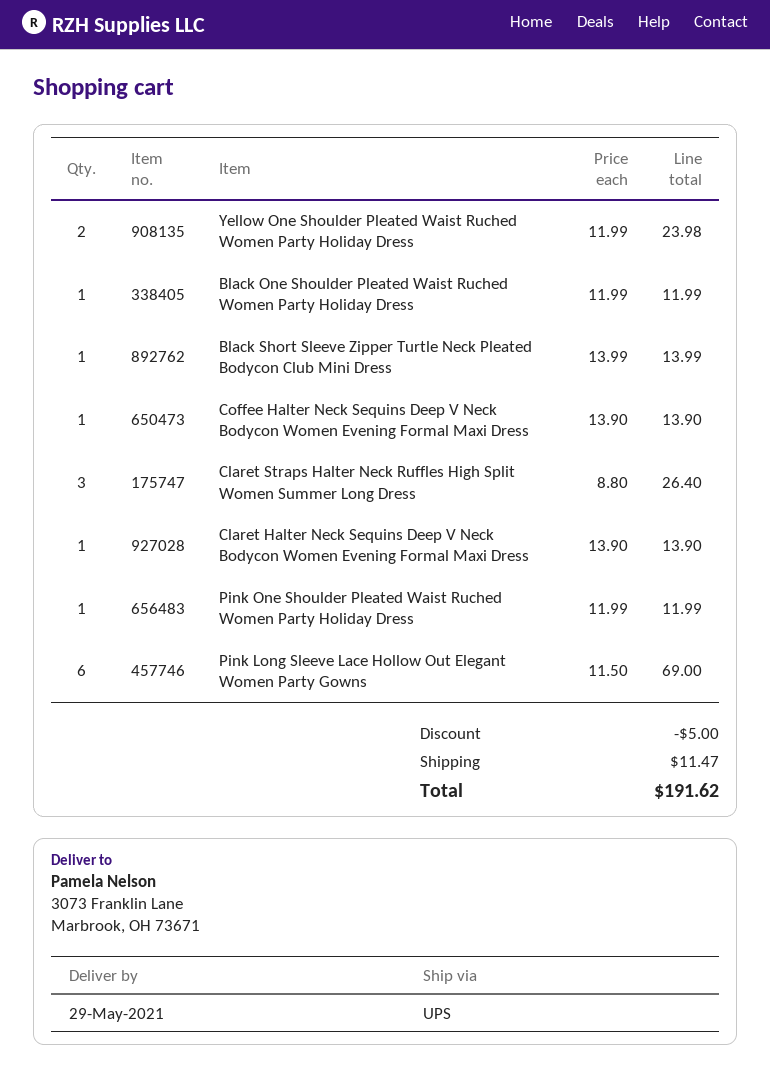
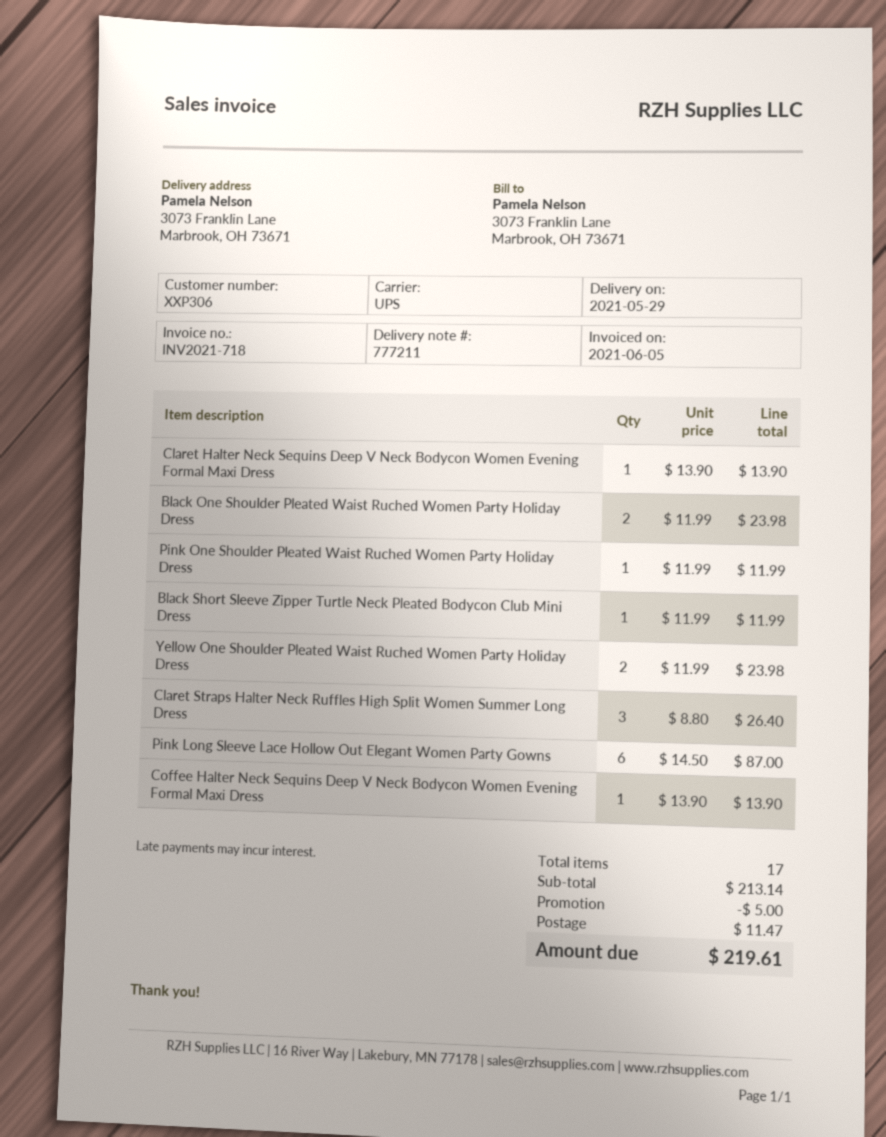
Black One Shoulder Pleated Waist Ruched Women Party Holiday Dress: 1 x 11.99 = 11.99 -> 2 x 11.99 = 23.98
Black Short Sleeve Zipper Turtle Neck Pleated Bodycon Club Mini Dress: 1 x 13.99 = 13.99 -> 1 x 11.99 = 11.99
Pink Long Sleeve Lace Hollow Out Elegant Women Party Gowns: 6 x 11.50 = 69.00 -> 6 x 14.50 = 87.00
total: 191.62 -> 219.61

